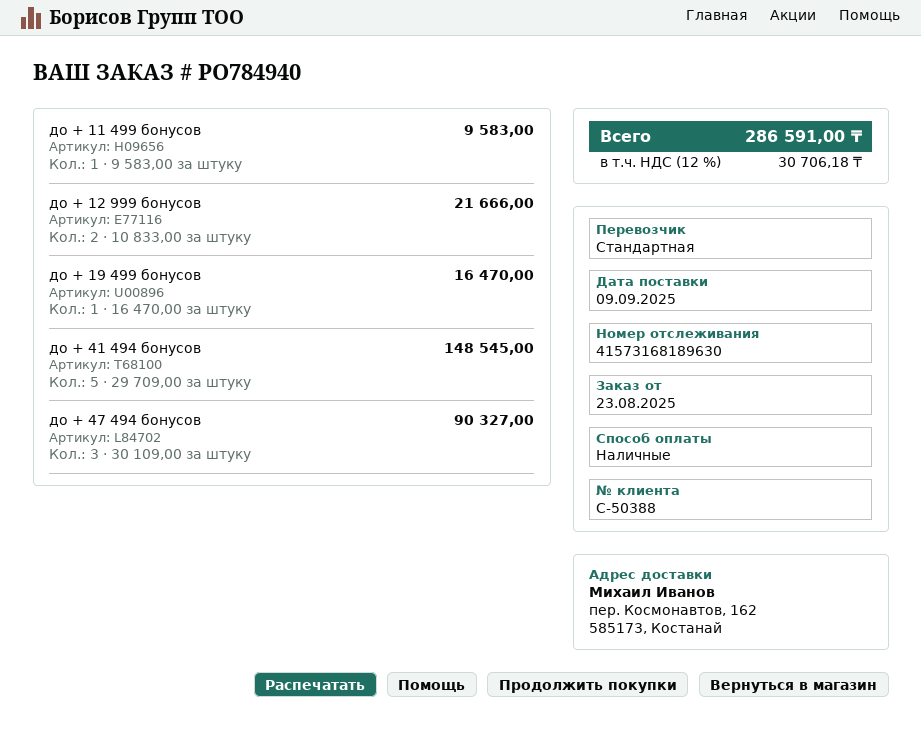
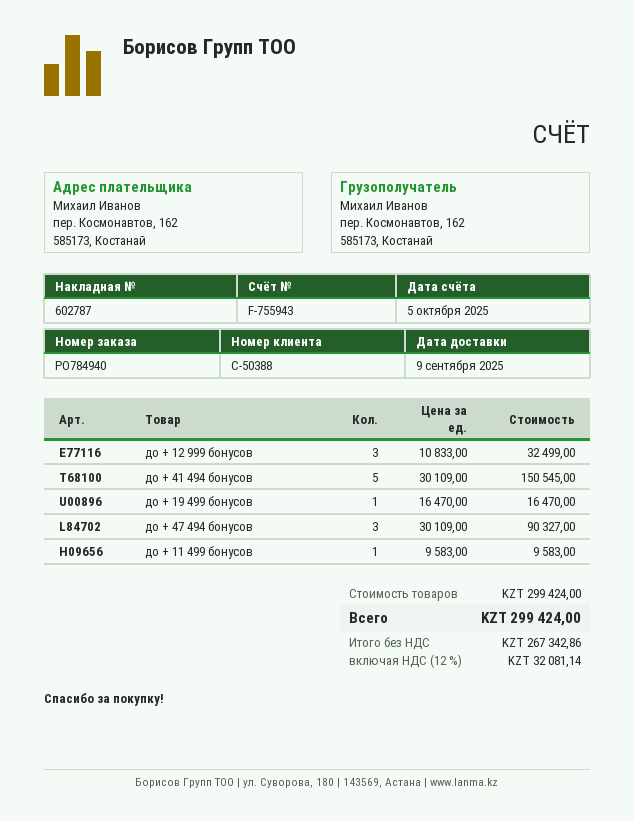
до + 12 999 бонусов: 2 x 10833.00 = 21666.00 -> 3 x 10833.00 = 32499.00
до + 41 494 бонусов: 5 x 29709.00 = 148545.00 -> 5 x 30109.00 = 150545.00
tax: 12% = 30706.18 -> 12% = 32081.14
total: 286591.00 -> 299424.00

